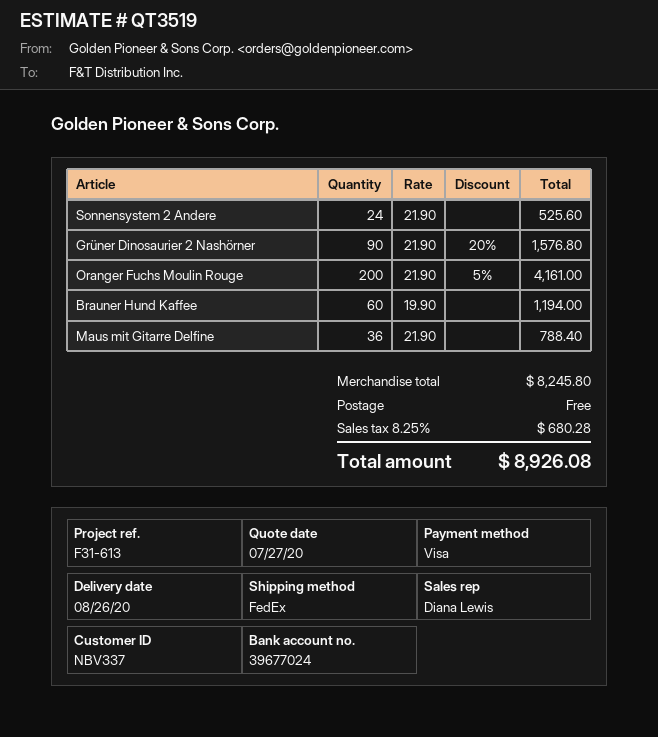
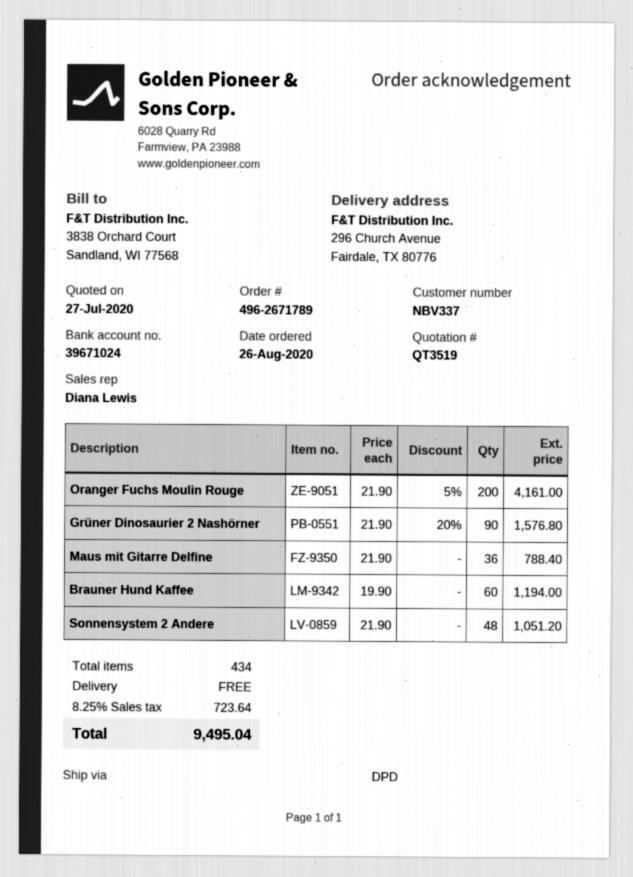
bank account: 39677024 -> 39671024
shipping method: FedEx -> DPD
Sonnensystem 2 Andere: 24 x 21.90 = 525.60 -> 48 x 21.90 = 1051.20
tax: 8.25% = 680.28 -> 8.25% = 723.64
total: 8926.08 -> 9495.04

